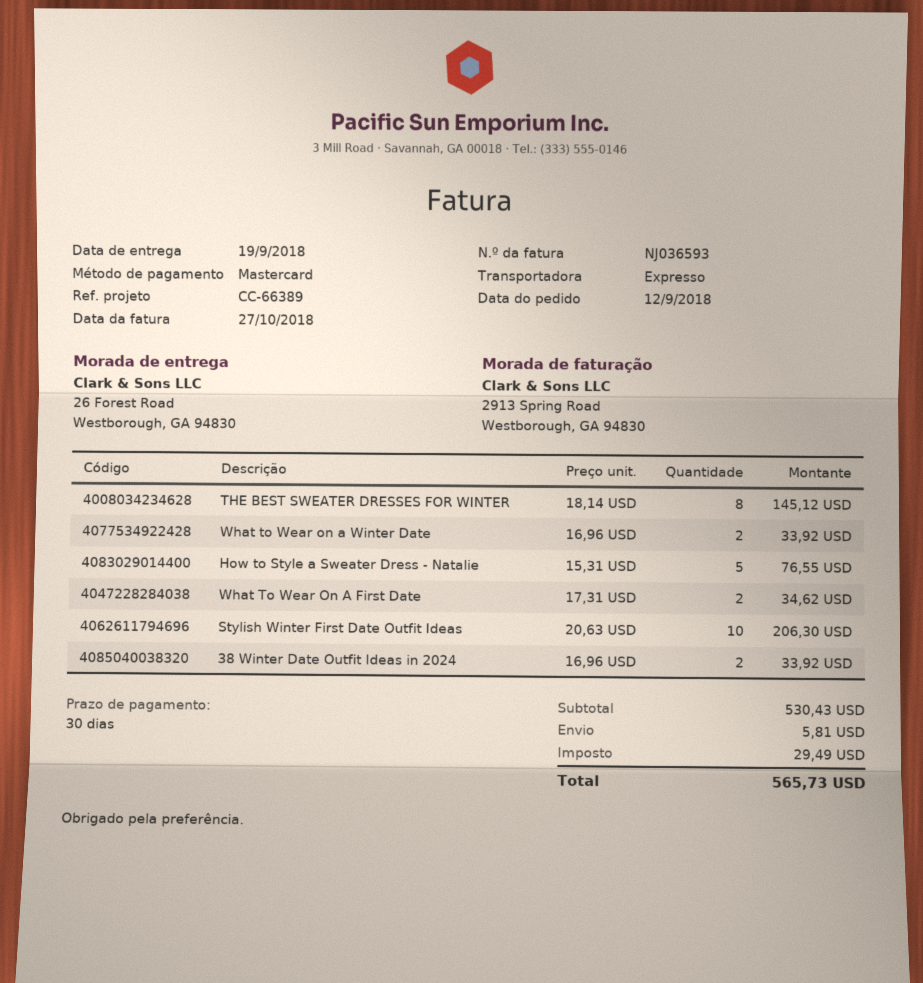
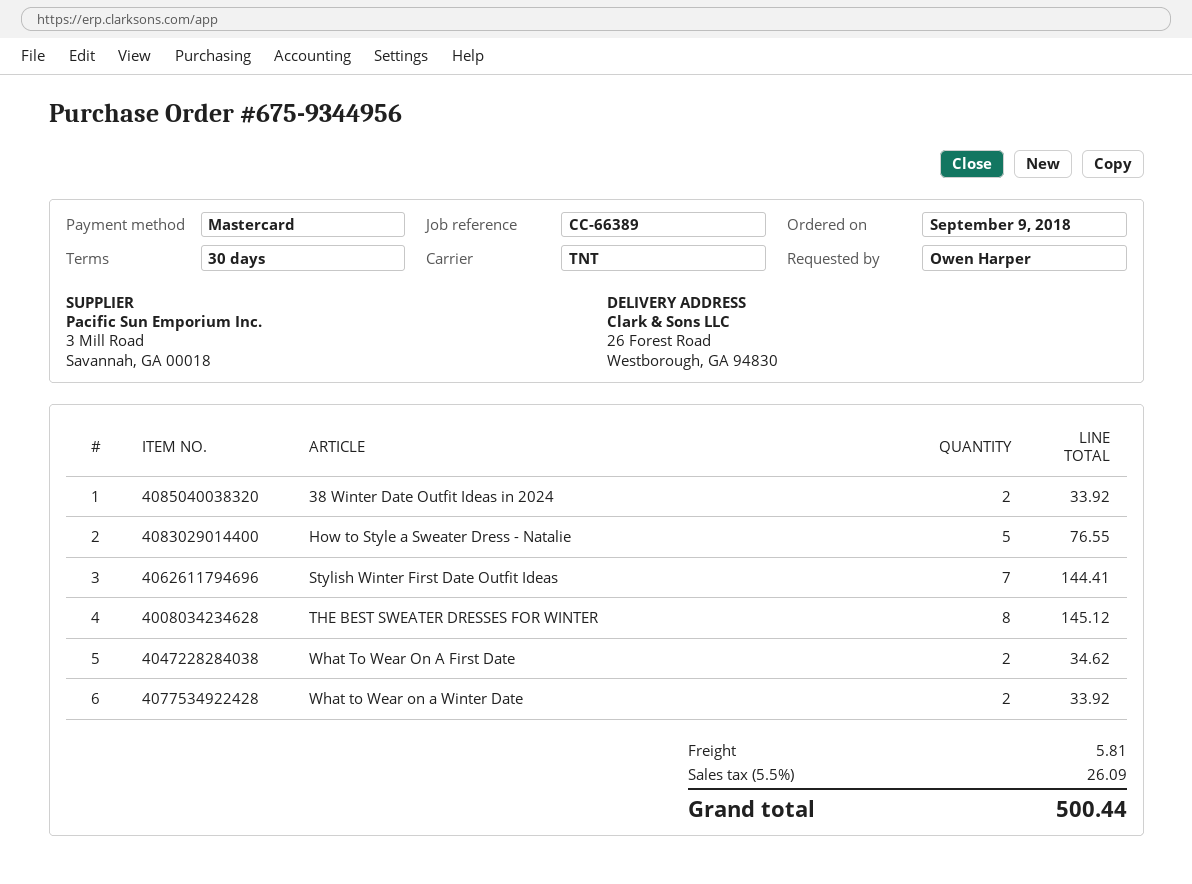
order date: 2018-09-12 -> 2018-09-09
shipping method: express -> TNT
Stylish Winter First Date Outfit Ideas: 10 for 206.30 -> 7 for 144.41
tax: 29.49 -> 26.09
total: 565.73 -> 500.44

